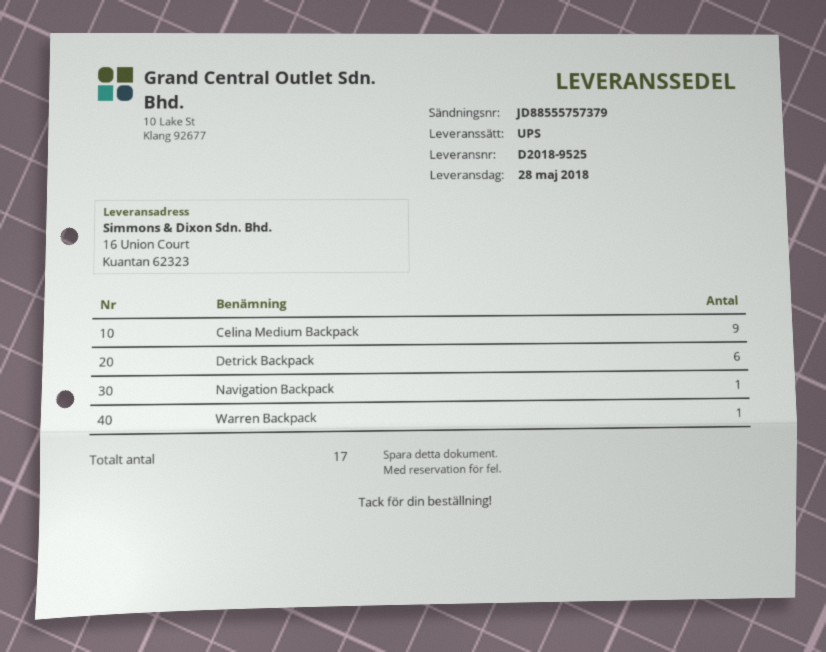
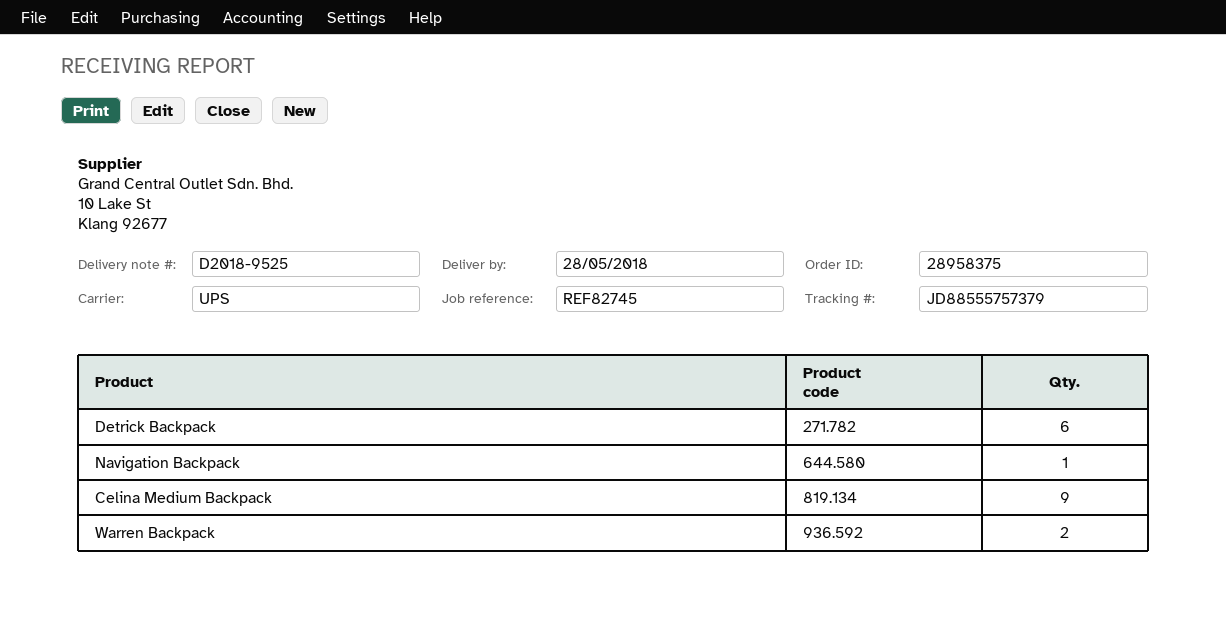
Warren Backpack: 1 -> 2

